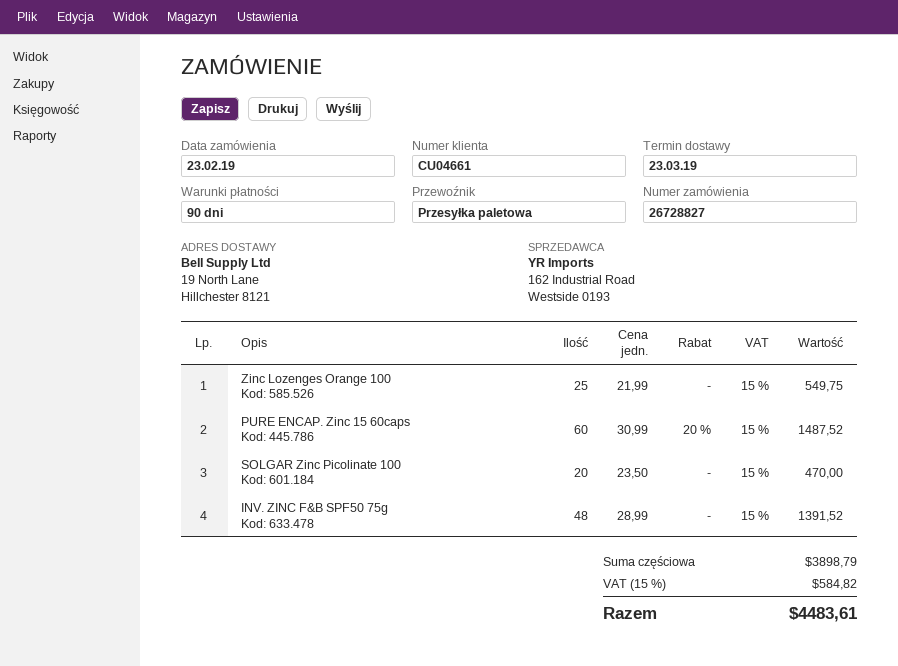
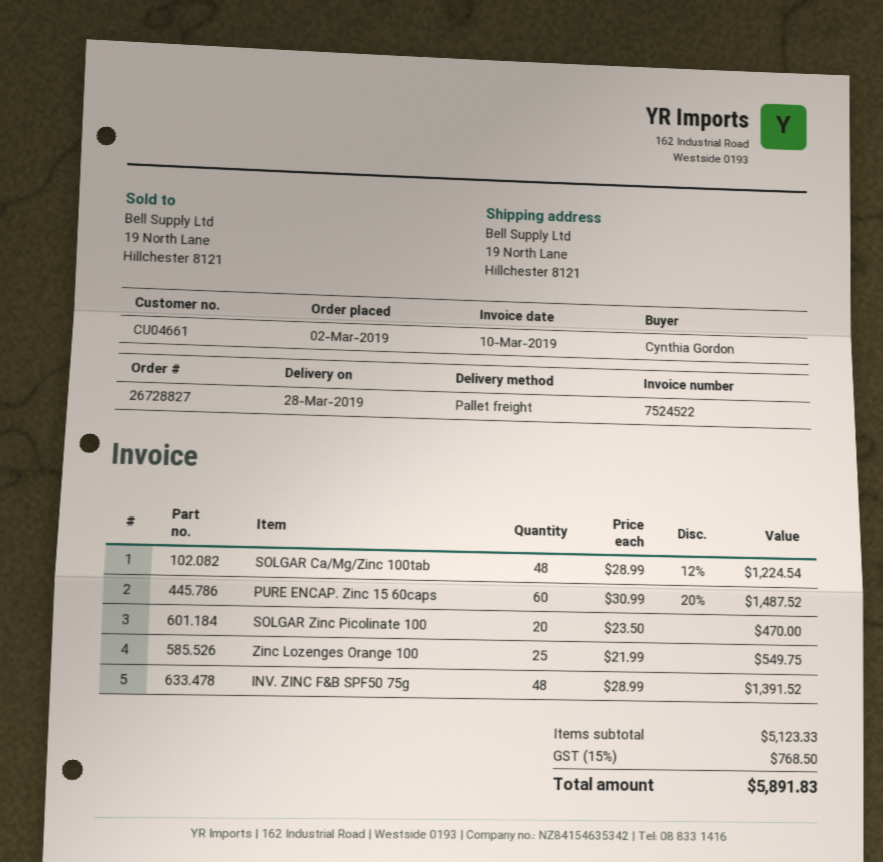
order date: 2019-02-23 -> 2019-03-02
delivery date: 2019-03-23 -> 2019-03-28
SOLGAR Ca/Mg/Zinc 100tab: none -> 48 x 28.99 - 12% = 1224.54
subtotal: 3898.79 -> 5123.33
tax: 15% = 584.82 -> 15% = 768.50
total: 4483.61 -> 5891.83

